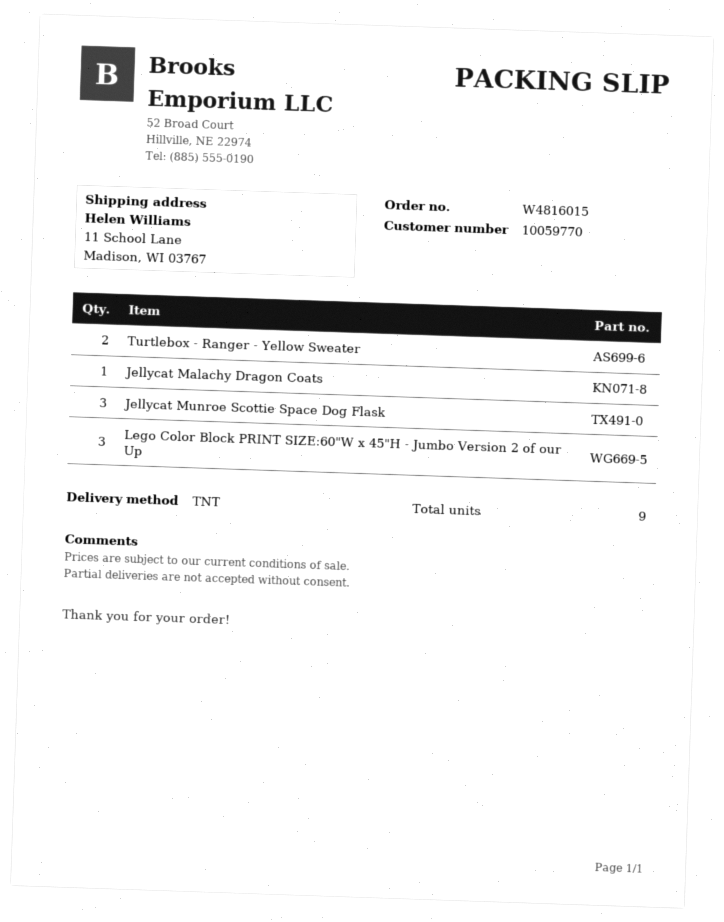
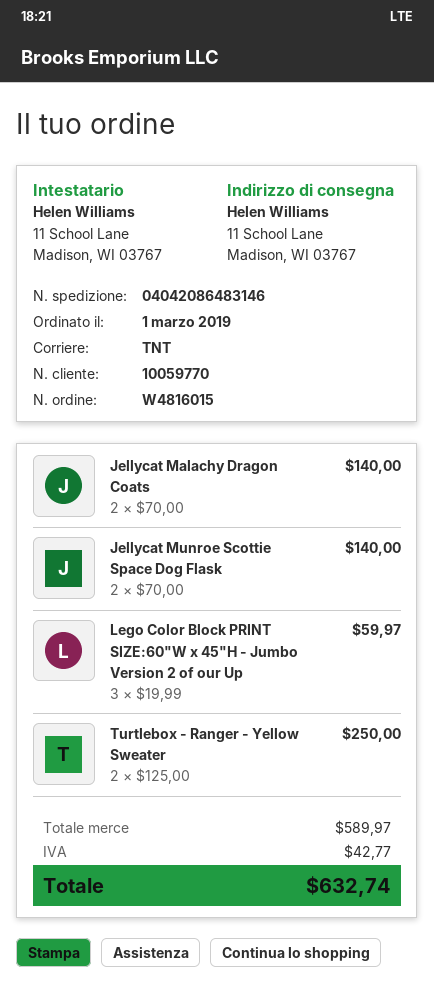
Jellycat Malachy Dragon Coats: 1 -> 2
Jellycat Munroe Scottie Space Dog Flask: 3 -> 2

